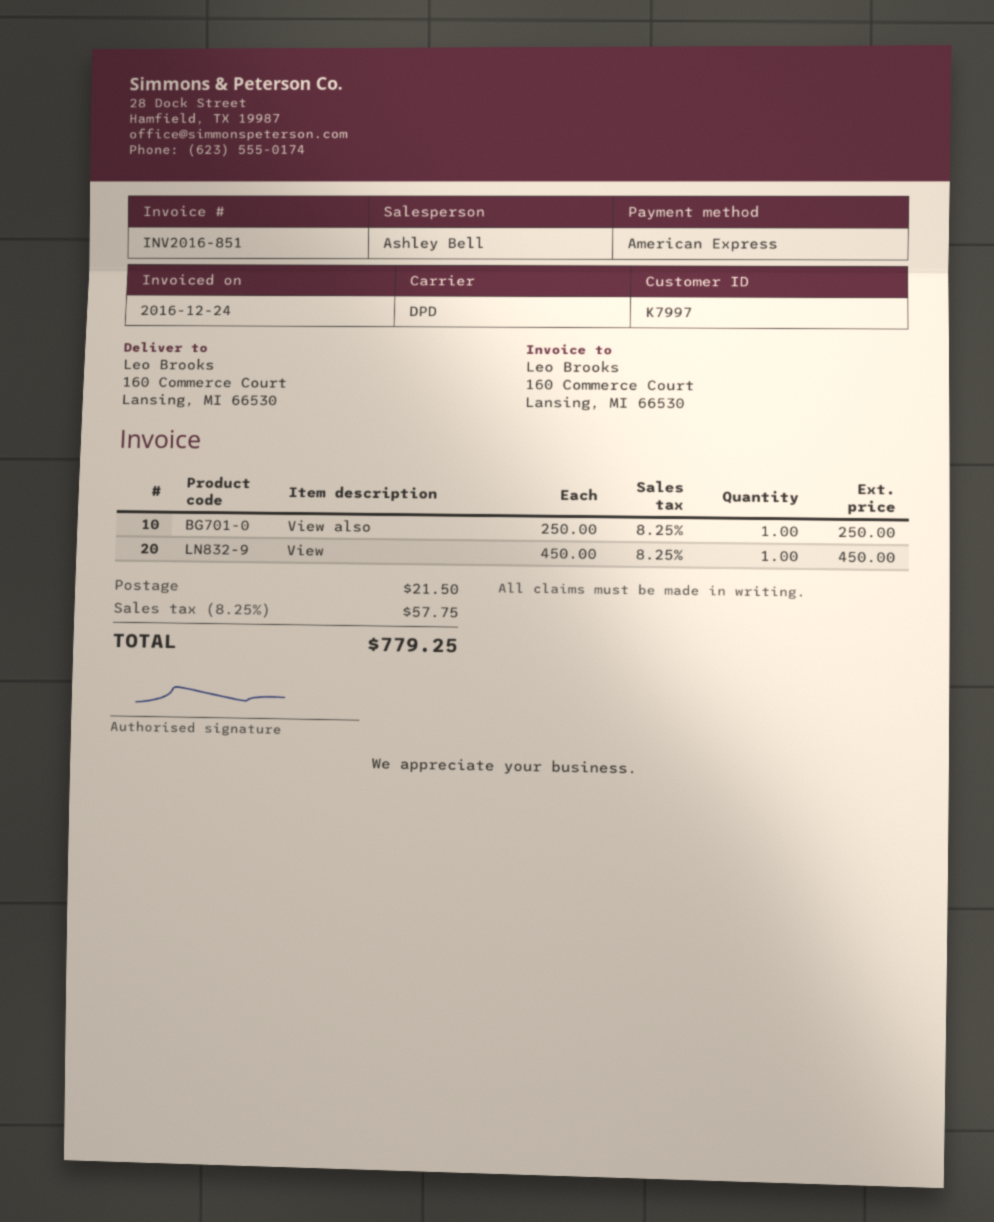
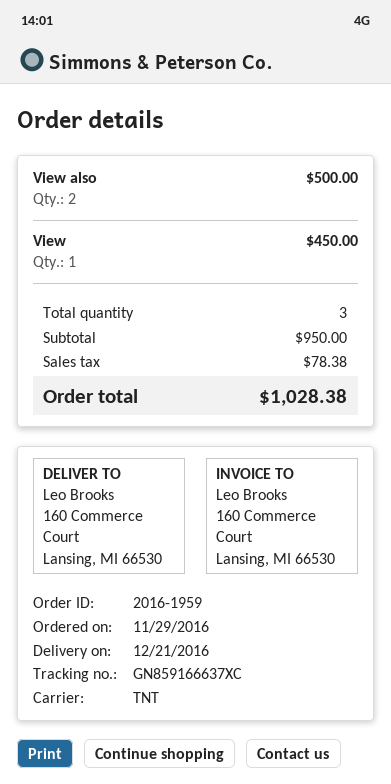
shipping method: DPD -> TNT
View also: 1 for 250.00 -> 2 for 500.00
shipping: 21.50 -> none
tax: 57.75 -> 78.38
total: 779.25 -> 1028.38

